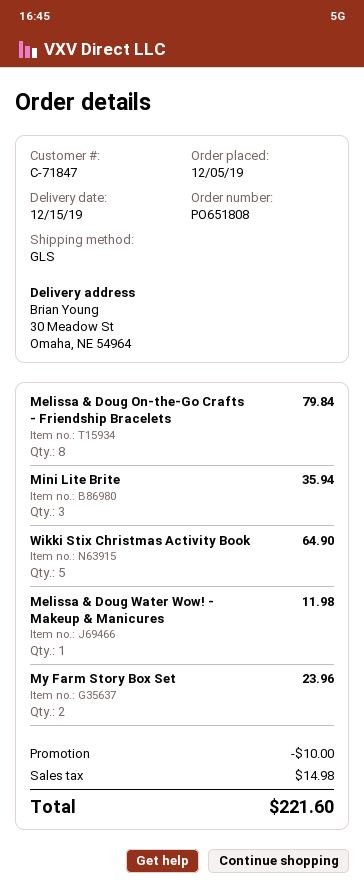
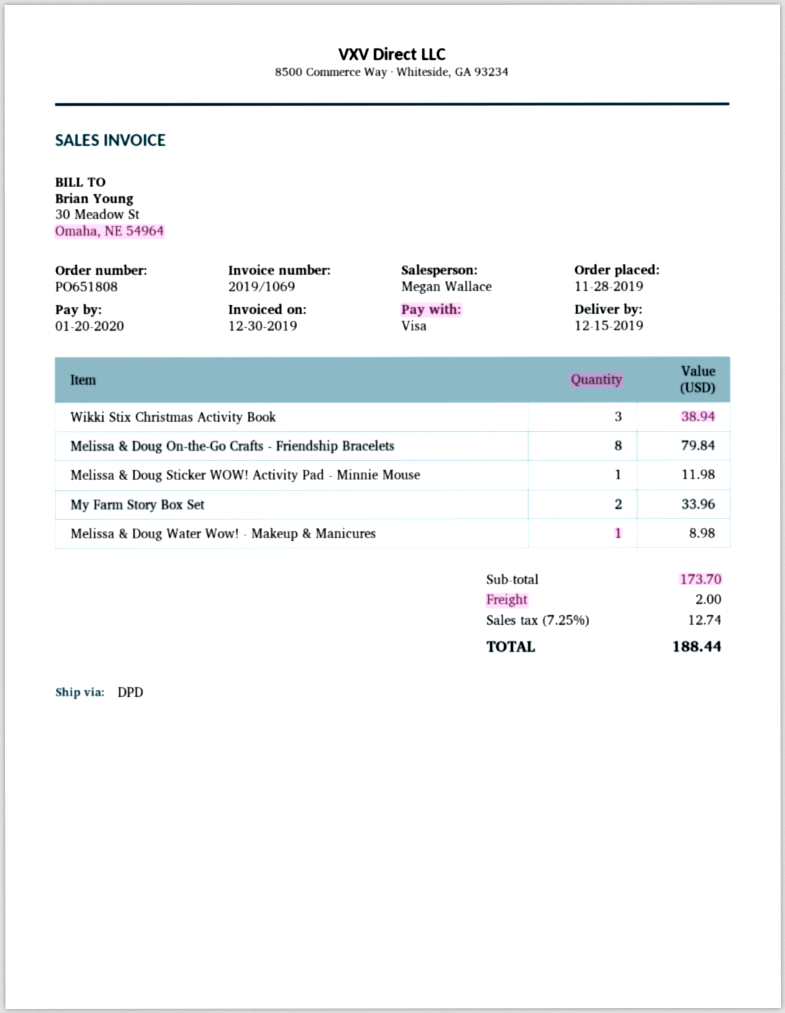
order date: 2019-12-05 -> 2019-11-28
shipping method: GLS -> DPD
Mini Lite Brite: 3 for 35.94 -> none
Wikki Stix Christmas Activity Book: 5 for 64.90 -> 3 for 38.94
Melissa & Doug Water Wow! - Makeup & Manicures: 1 for 11.98 -> 1 for 8.98
My Farm Story Box Set: 2 for 23.96 -> 2 for 33.96
Melissa & Doug Sticker WOW! Activity Pad - Minnie Mouse: none -> 1 for 11.98
discount: 10.00 -> none
shipping: none -> 2.00
tax: 14.98 -> 12.74
total: 221.60 -> 188.44

